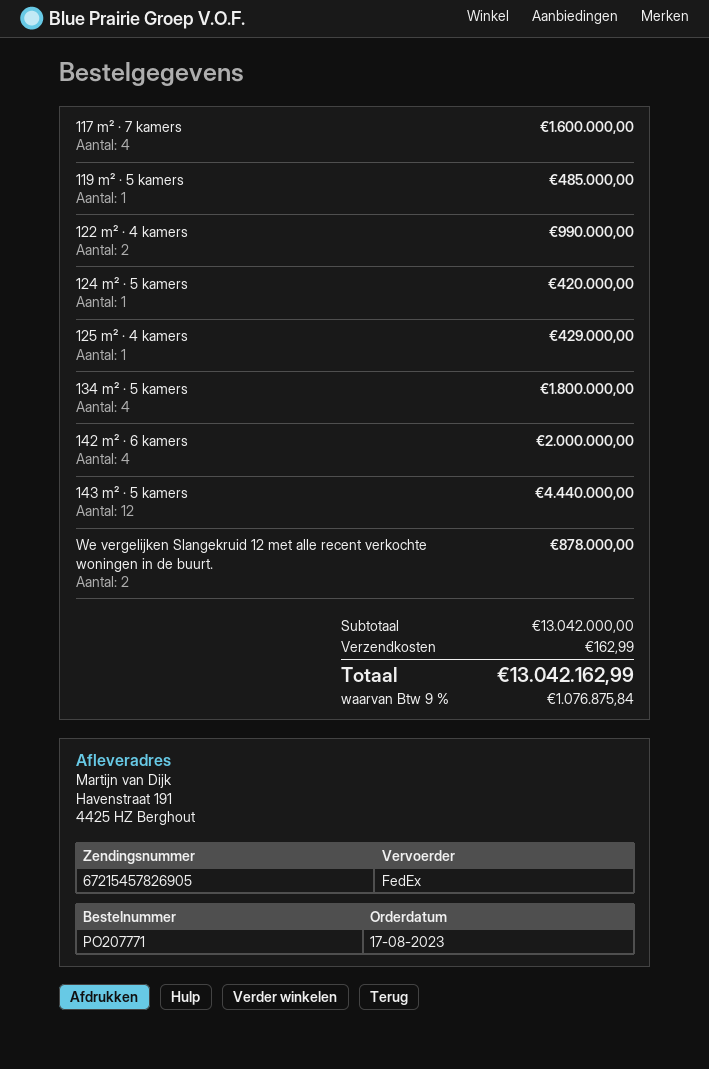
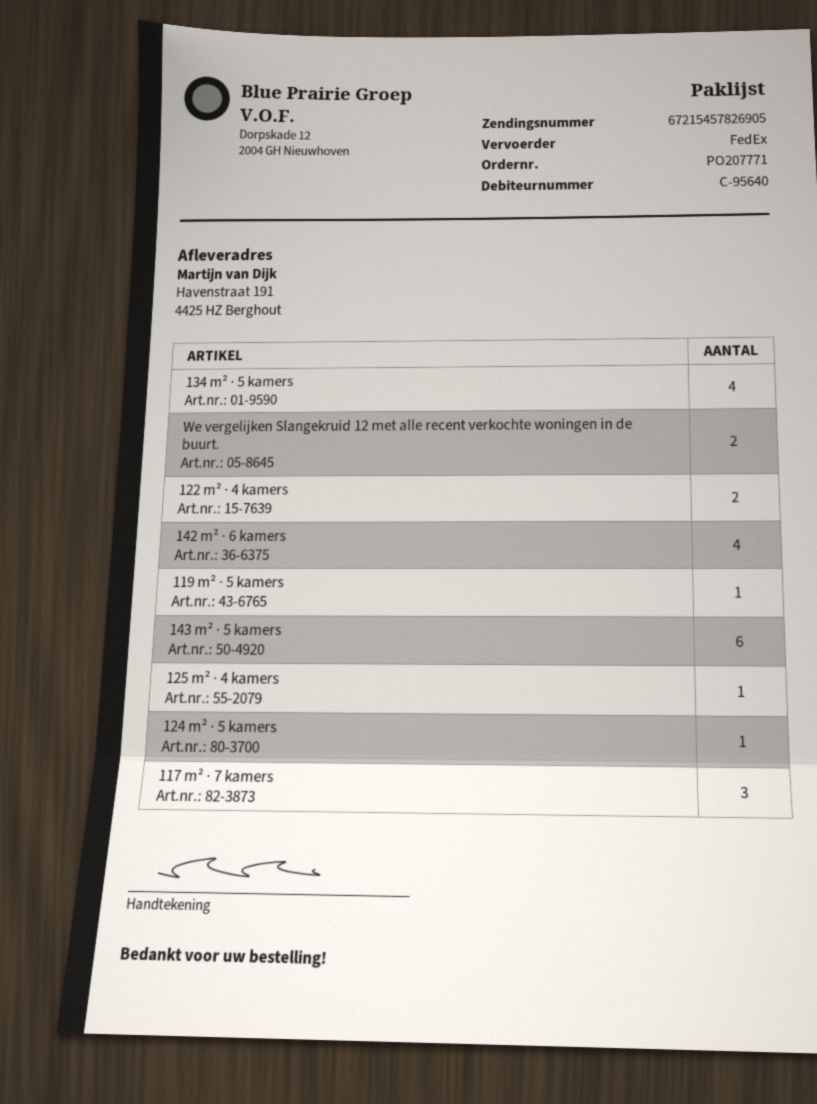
117 m² · 7 kamers: 4 -> 3
143 m² · 5 kamers: 12 -> 6

